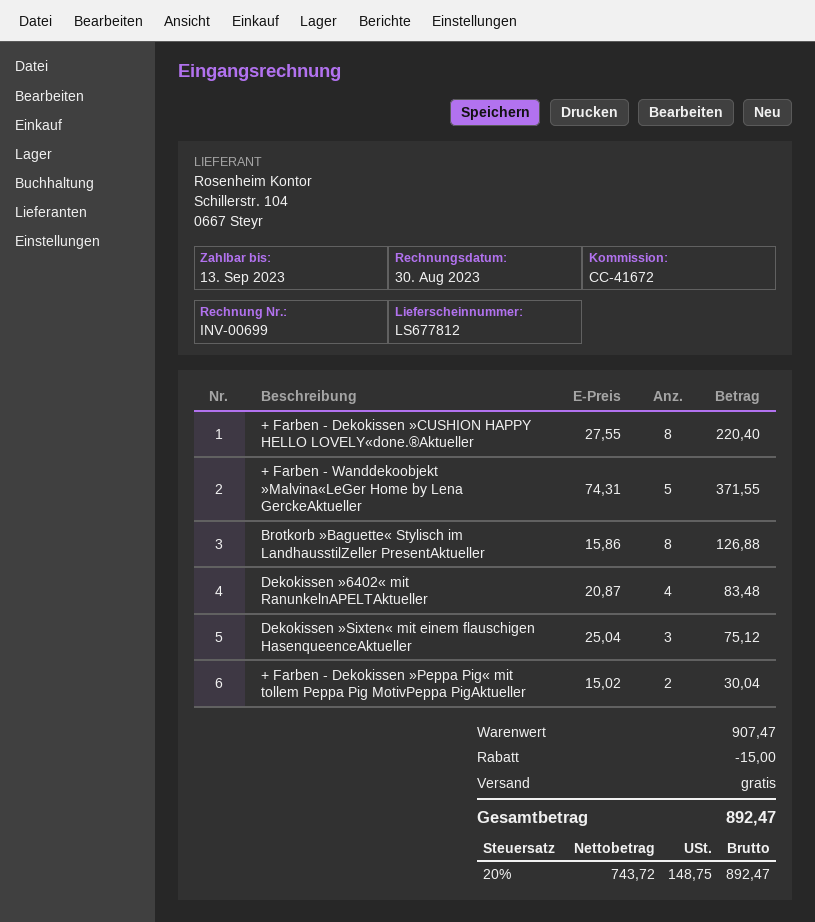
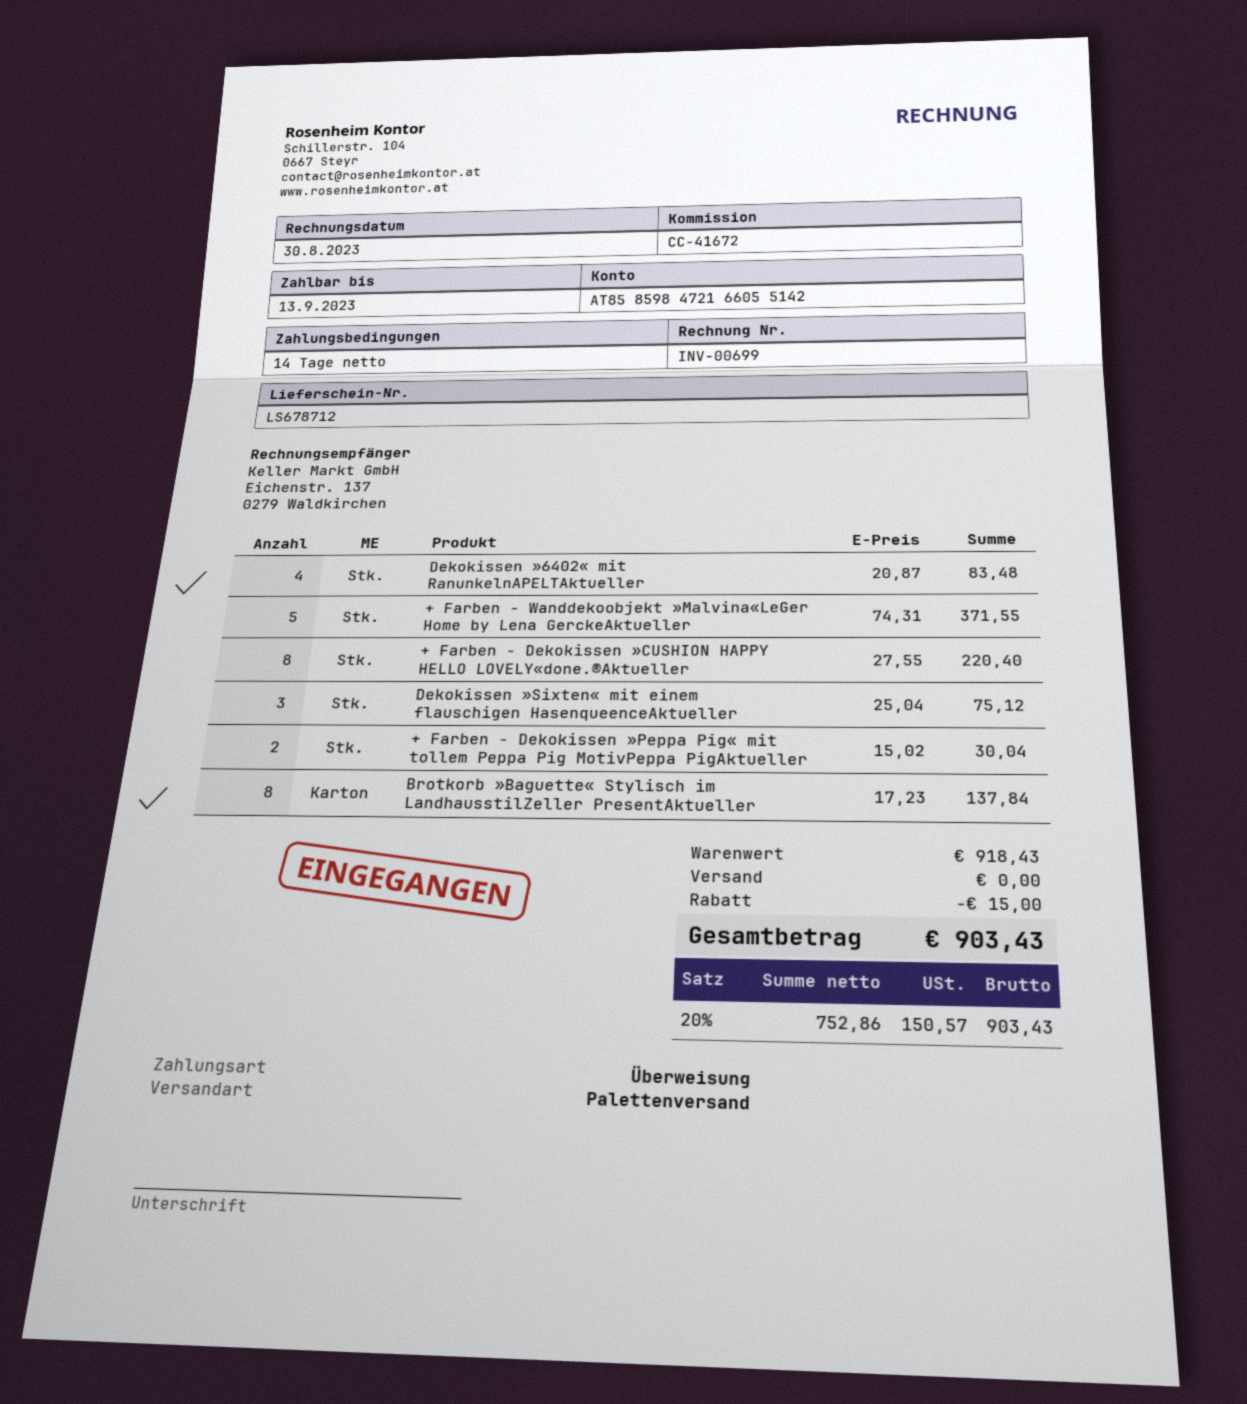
delivery note number: LS677812 -> LS678712
Brotkorb »Baguette« Stylisch im LandhausstilZeller PresentAktueller: 8 x 15.86 = 126.88 -> 8 x 17.23 = 137.84
subtotal: 907.47 -> 918.43
net: 743.72 -> 752.86
tax: 20% = 148.75 -> 20% = 150.57
total: 892.47 -> 903.43

